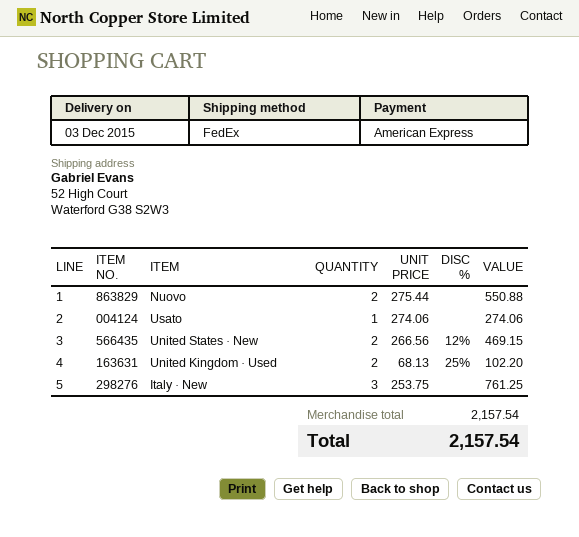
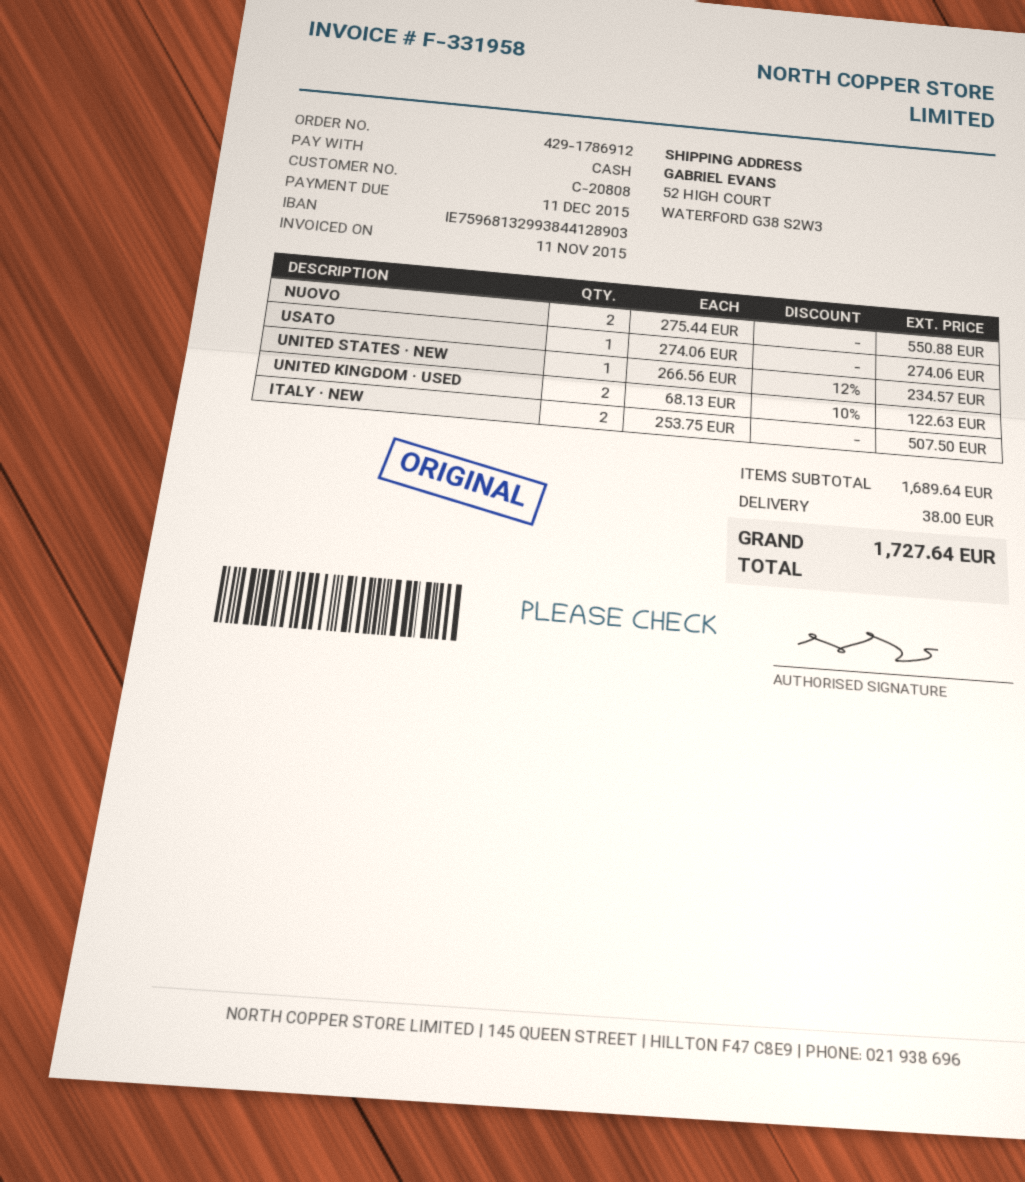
payment method: American Express -> cash
United States · New: 2 x 266.56 - 12% = 469.15 -> 1 x 266.56 - 12% = 234.57
United Kingdom · Used: 2 x 68.13 - 25% = 102.20 -> 2 x 68.13 - 10% = 122.63
Italy · New: 3 x 253.75 = 761.25 -> 2 x 253.75 = 507.50
subtotal: 2157.54 -> 1689.64
shipping: none -> 38.00
total: 2157.54 -> 1727.64

